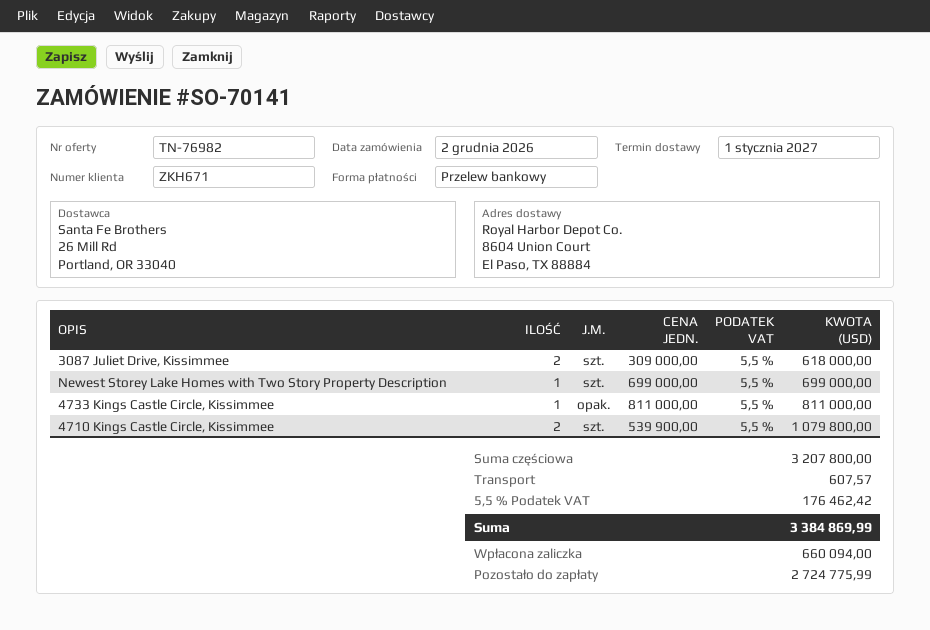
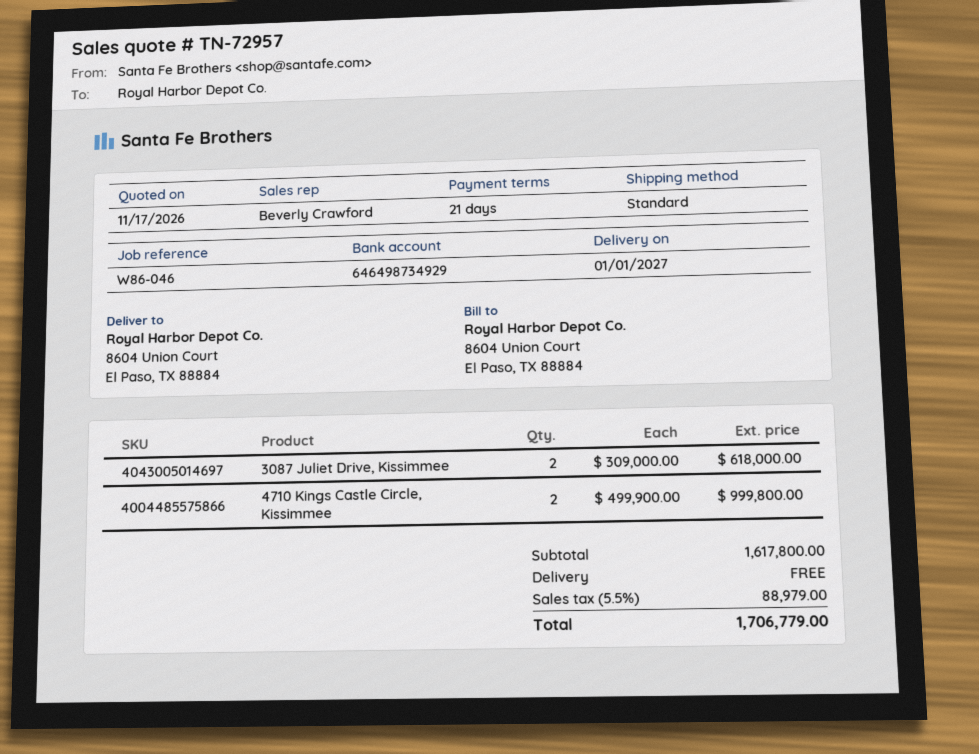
quote number: TN-76982 -> TN-72957
Newest Storey Lake Homes with Two Story Property Description: 1 x 699000.00 = 699000.00 -> none
4733 Kings Castle Circle, Kissimmee: 1 x 811000.00 = 811000.00 -> none
4710 Kings Castle Circle, Kissimmee: 2 x 539900.00 = 1079800.00 -> 2 x 499900.00 = 999800.00
subtotal: 3207800.00 -> 1617800.00
shipping: 607.57 -> 0.00
tax: 5.5% = 176462.42 -> 5.5% = 88979.00
total: 3384869.99 -> 1706779.00

